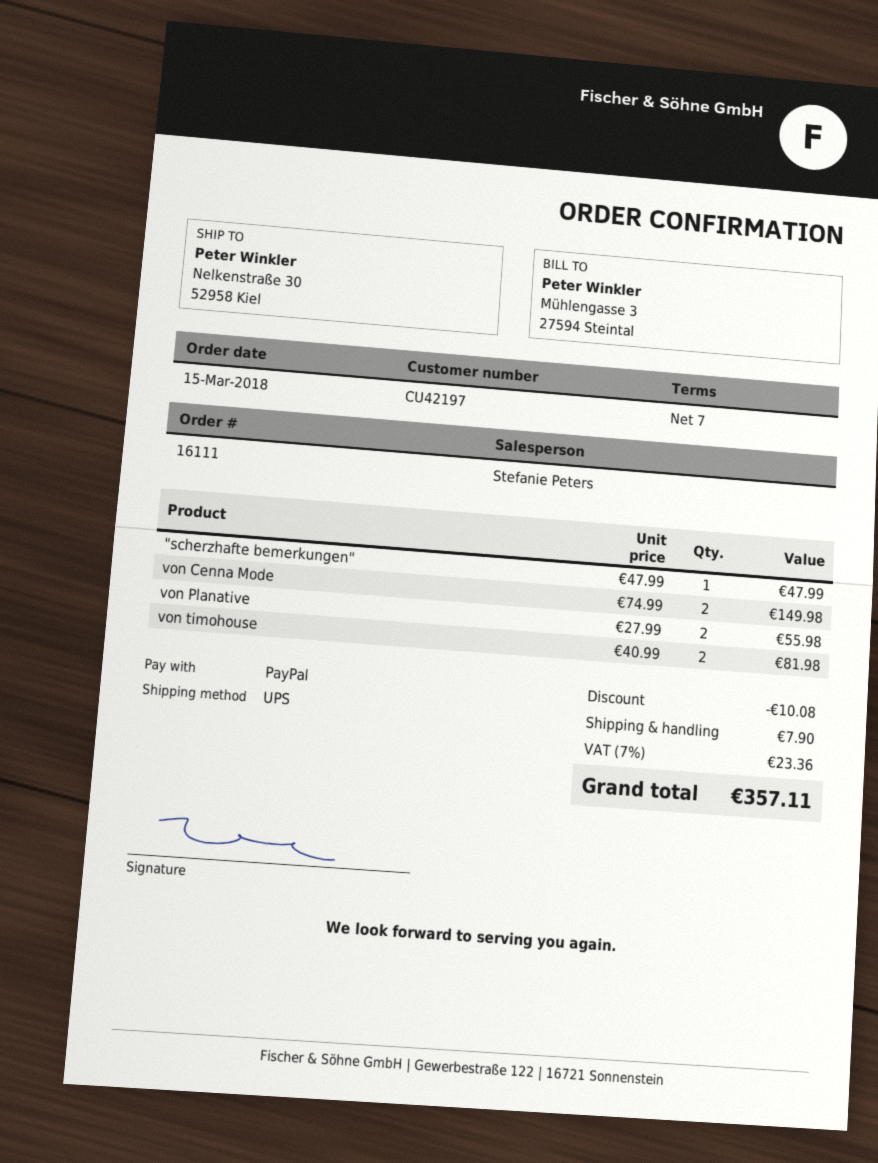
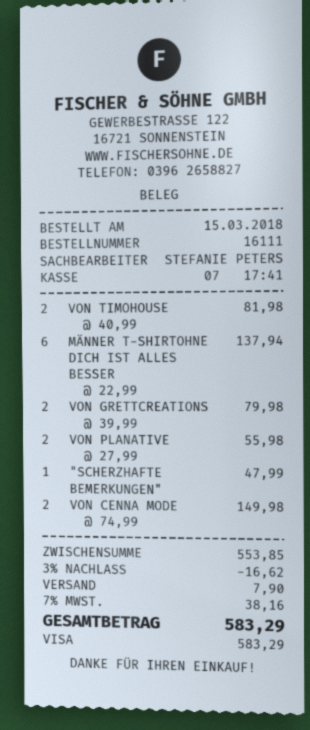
payment method: PayPal -> Visa
MÄNNER T-SHIRTOHNE DICH IST ALLES BESSER: none -> 6 x 22.99 = 137.94
VON GRETTCREATIONS: none -> 2 x 39.99 = 79.98
discount: 10.08 -> 16.62
tax: 7% = 23.36 -> 7% = 38.16
total: 357.11 -> 583.29

